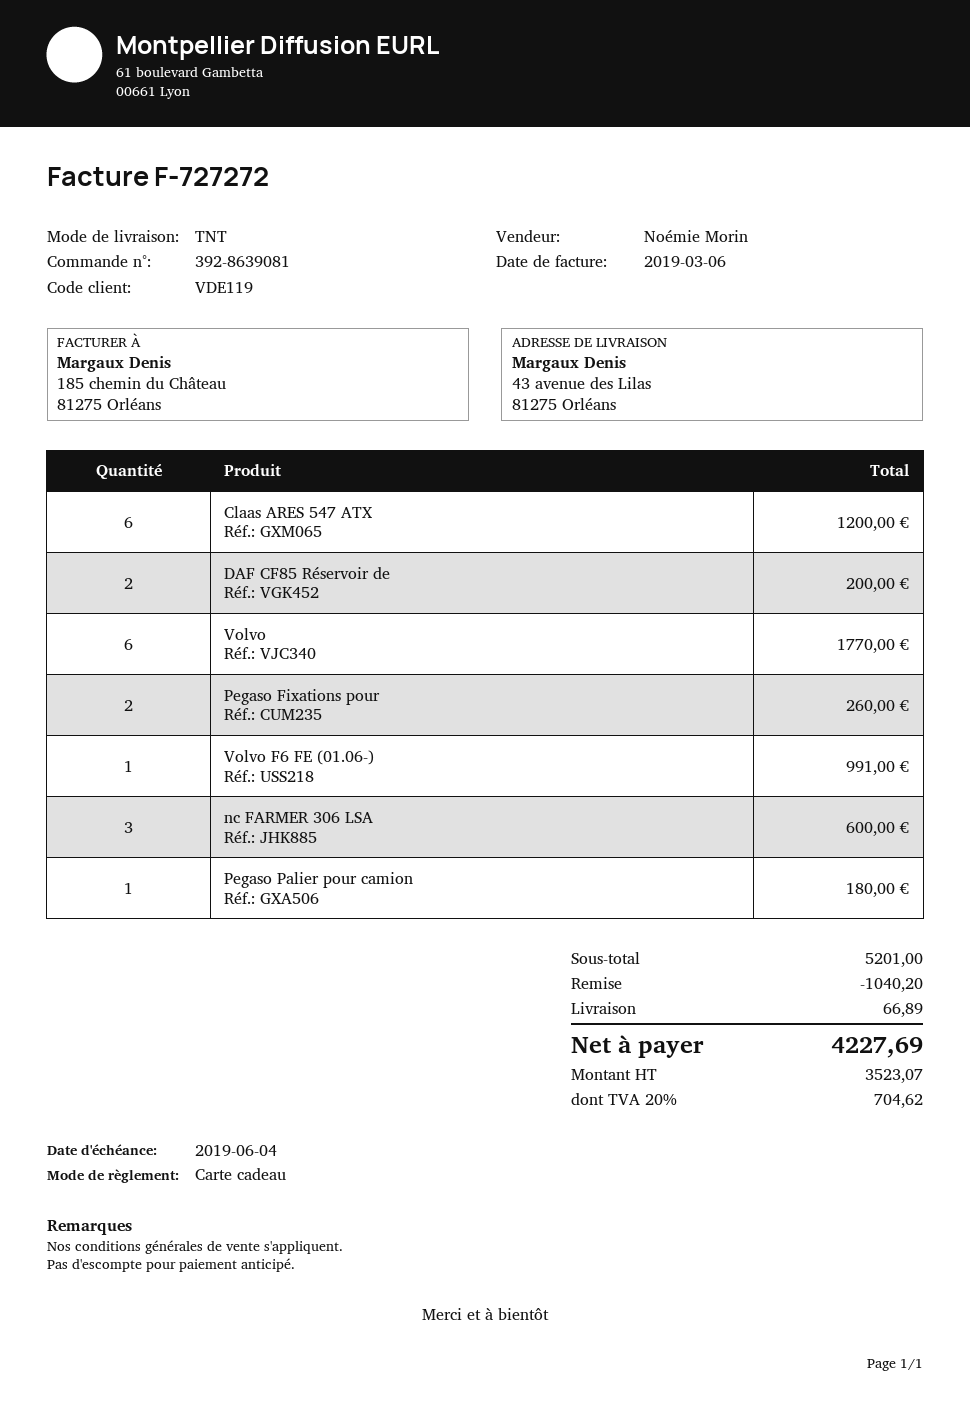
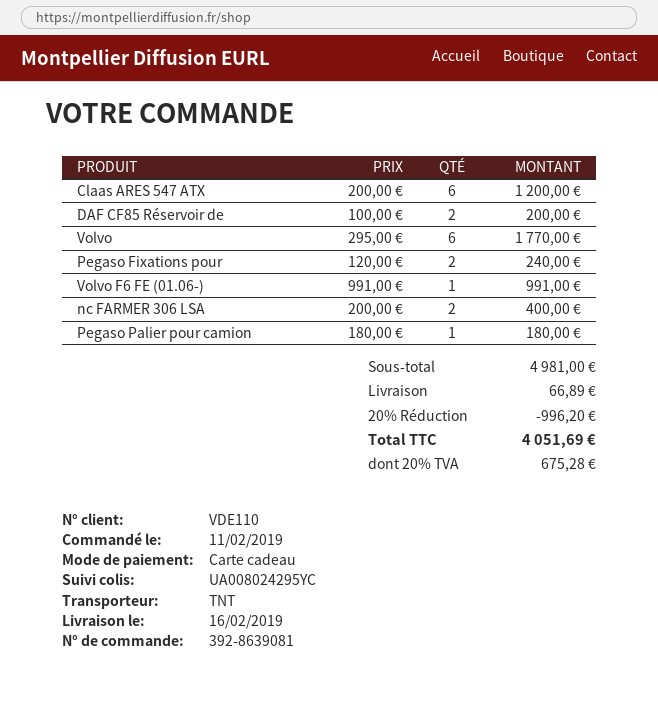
customer number: VDE119 -> VDE110
Pegaso Fixations pour: 2 for 260.00 -> 2 for 240.00
nc FARMER 306 LSA: 3 for 600.00 -> 2 for 400.00
subtotal: 5201.00 -> 4981.00
discount: 1040.20 -> 996.20
tax: 20% = 704.62 -> 20% = 675.28
total: 4227.69 -> 4051.69

